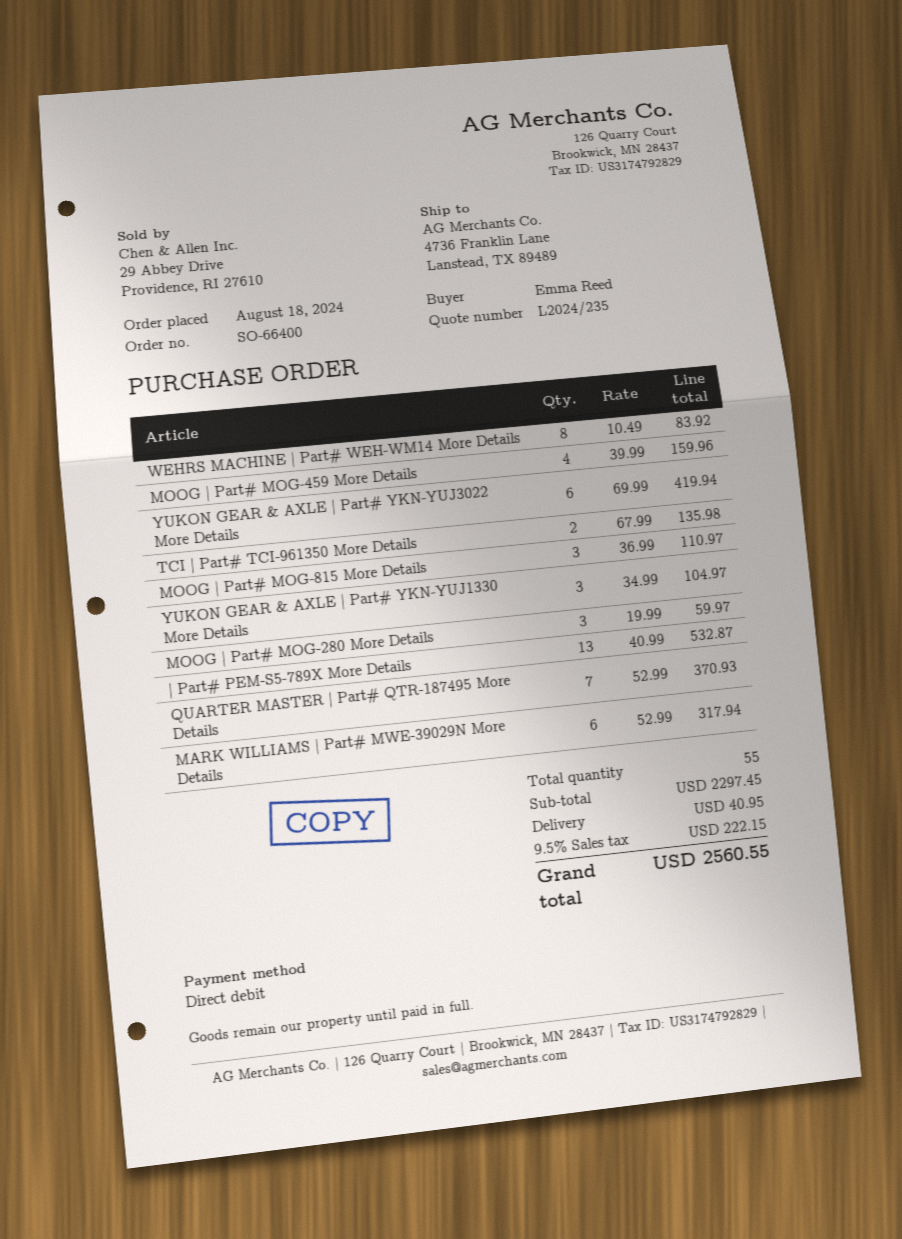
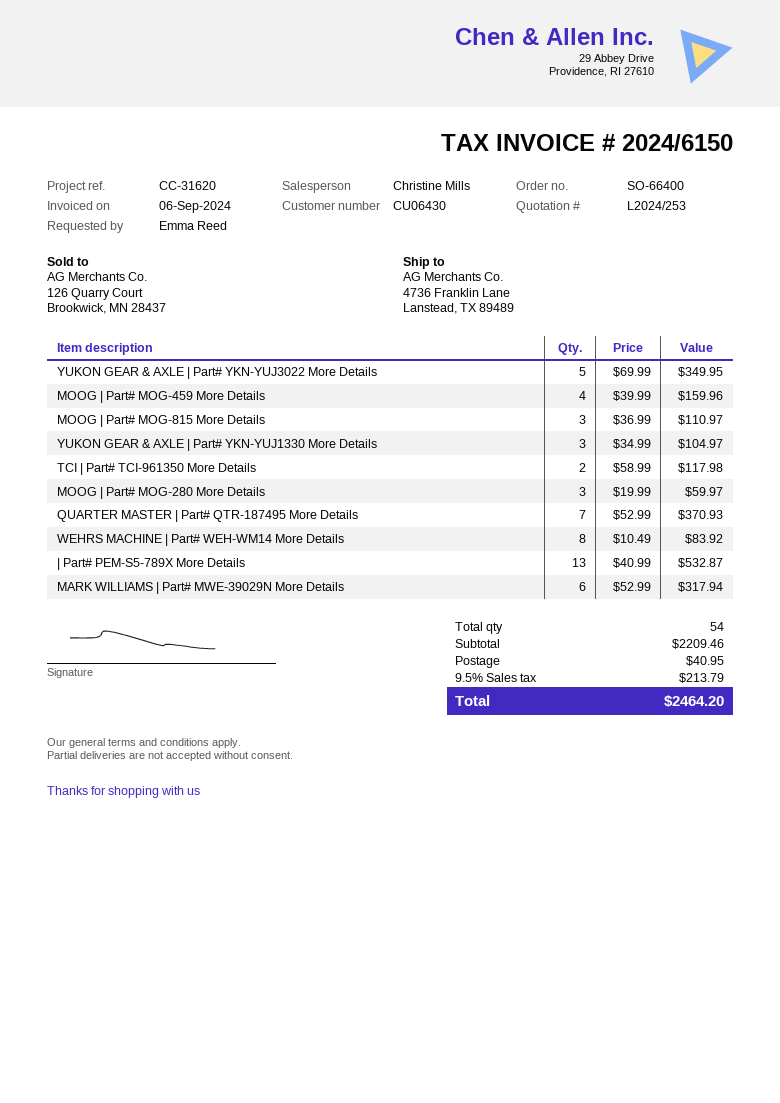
quote number: L2024/235 -> L2024/253
YUKON GEAR & AXLE | Part# YKN-YUJ3022 More Details: 6 x 69.99 = 419.94 -> 5 x 69.99 = 349.95
TCI | Part# TCI-961350 More Details: 2 x 67.99 = 135.98 -> 2 x 58.99 = 117.98
total quantity: 55 -> 54
subtotal: 2297.45 -> 2209.46
tax: 9.5% = 222.15 -> 9.5% = 213.79
total: 2560.55 -> 2464.20

